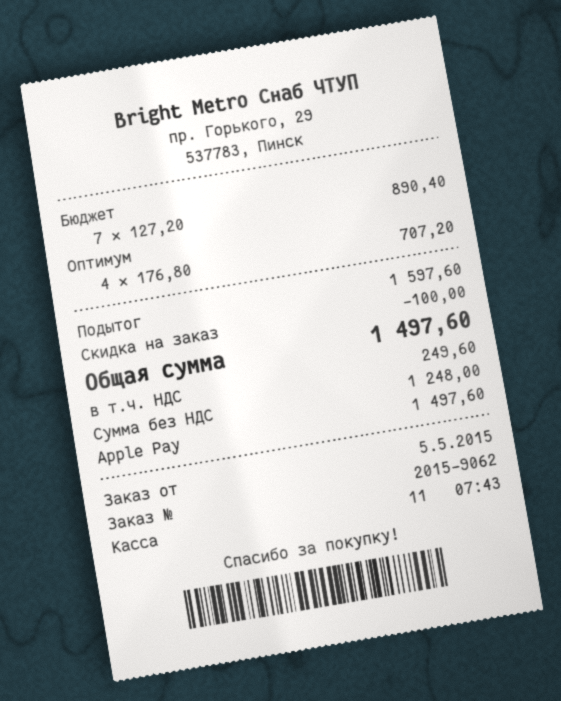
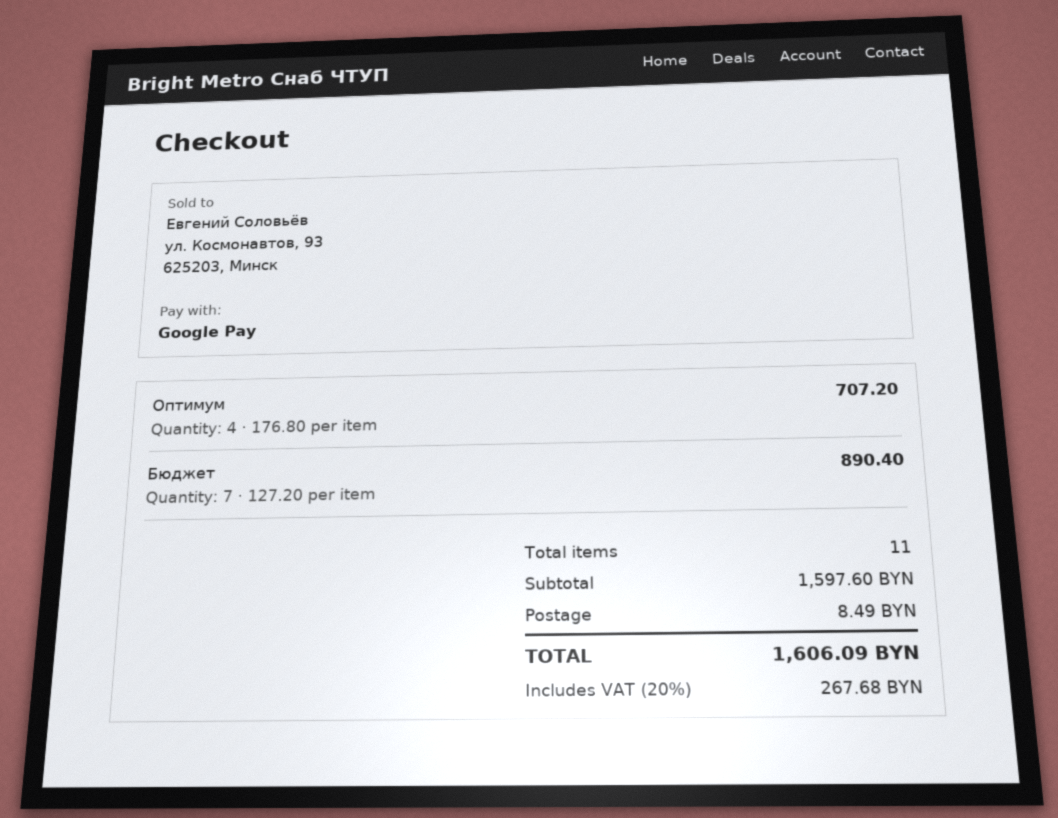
payment method: Apple Pay -> Google Pay
discount: 100.00 -> none
shipping: none -> 8.49
tax: 249.60 -> 267.68
total: 1497.60 -> 1606.09

